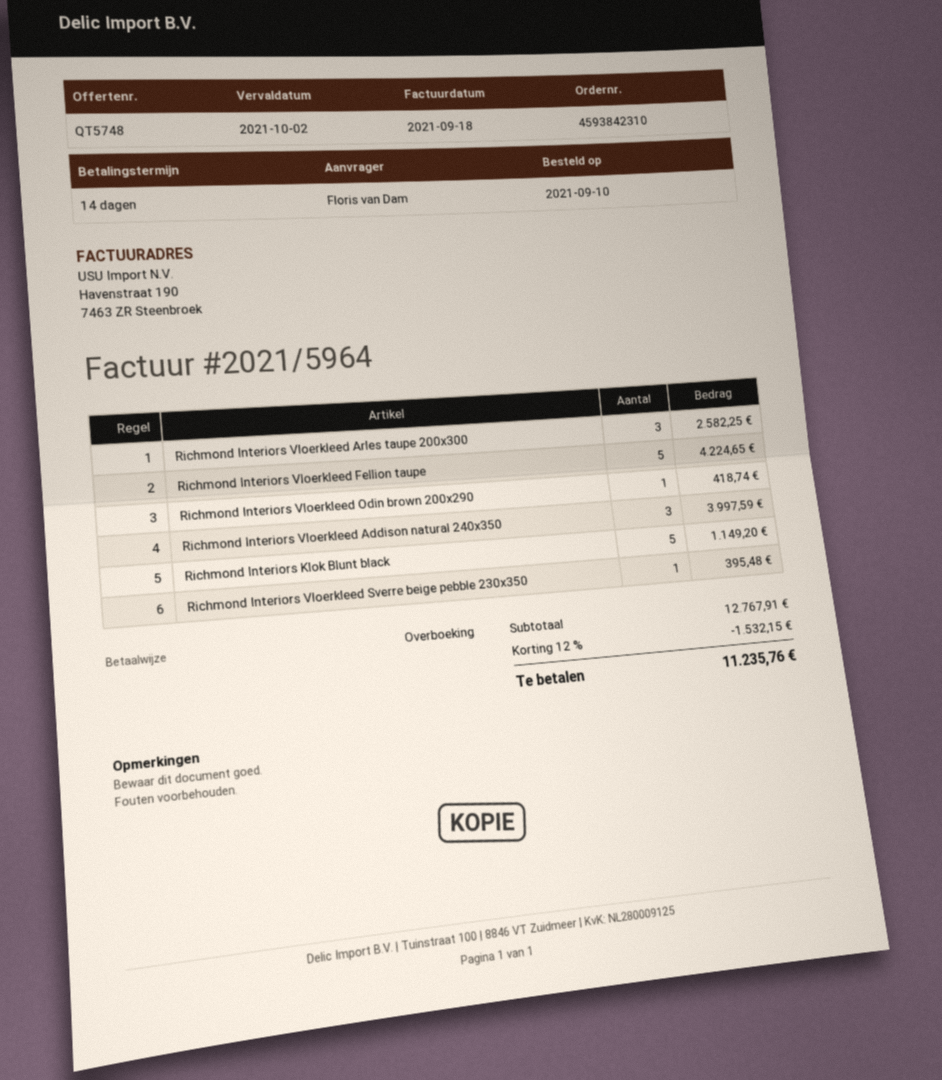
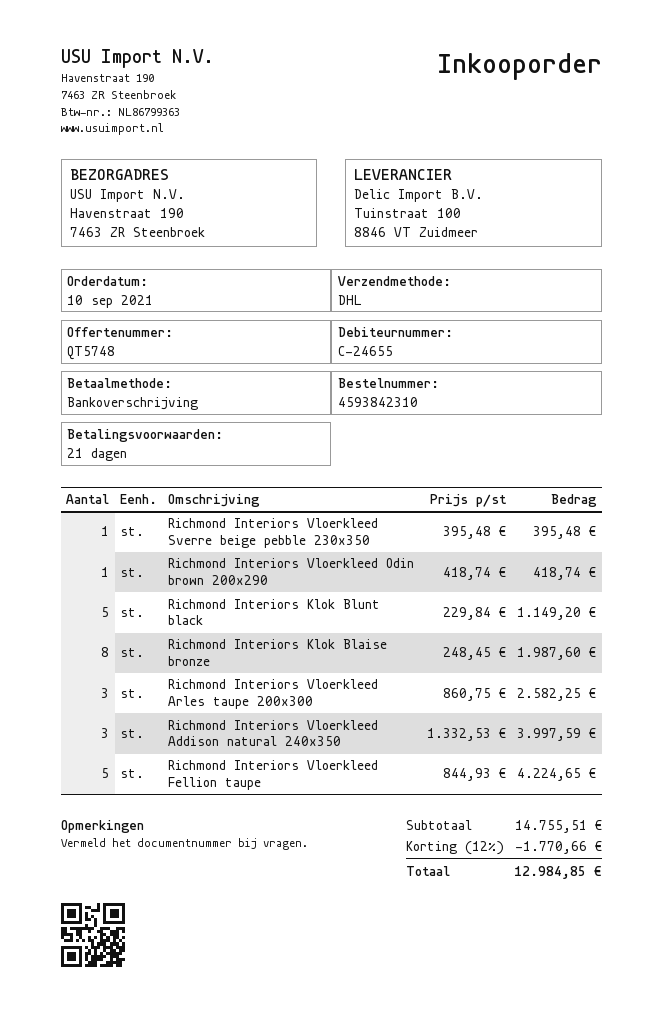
payment terms: 14 days -> 21 days
Richmond Interiors Klok Blaise bronze: none -> 8 for 1987.60
subtotal: 12767.91 -> 14755.51
discount: 12% = 1532.15 -> 12% = 1770.66
total: 11235.76 -> 12984.85

